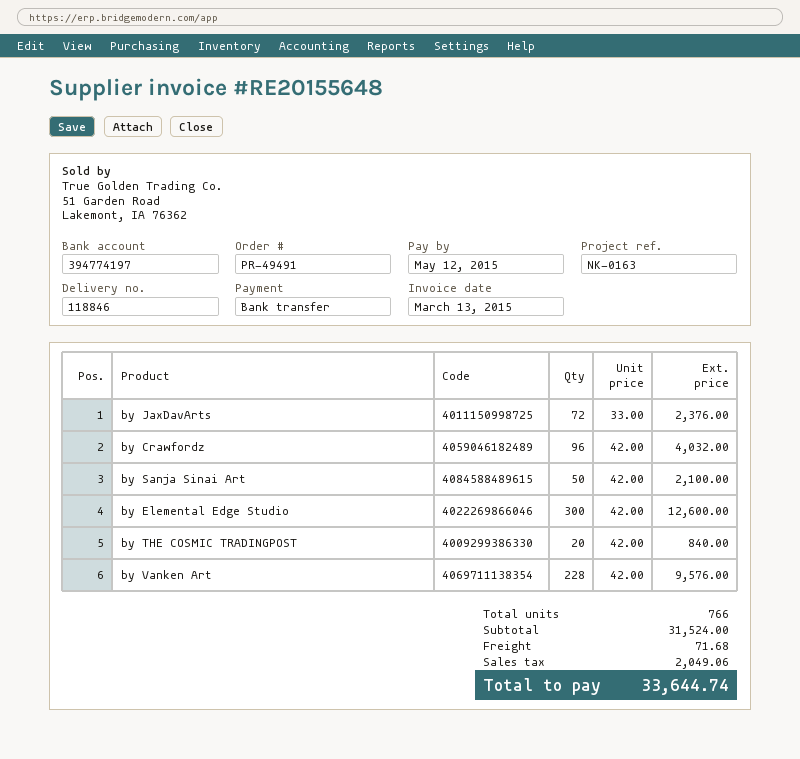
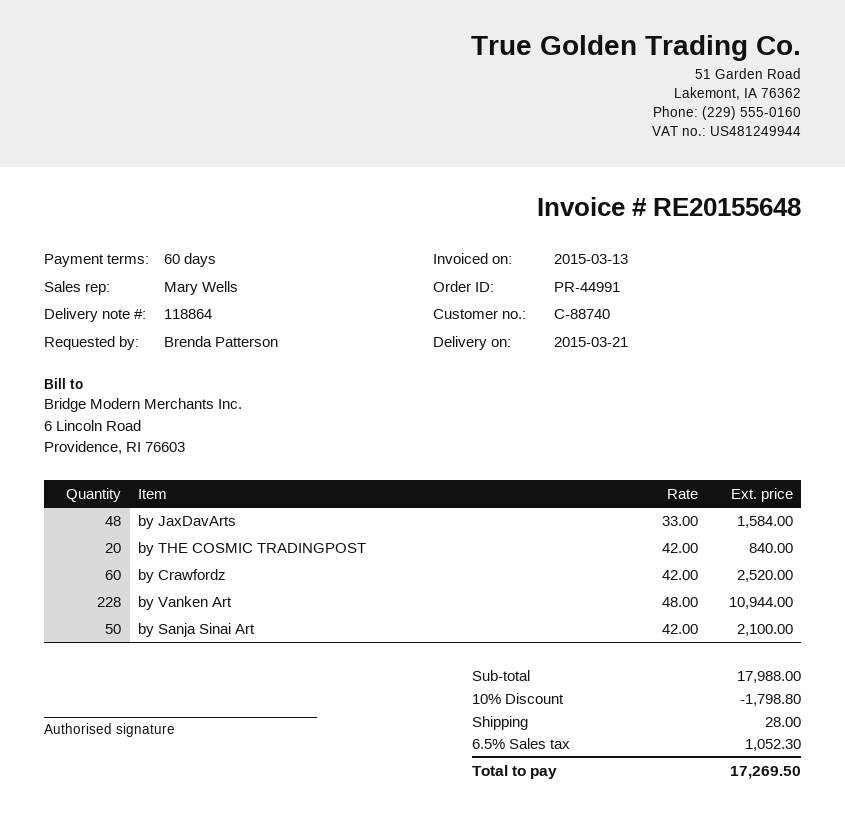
order number: PR-49491 -> PR-44991
delivery note number: 118846 -> 118864
by JaxDavArts: 72 x 33.00 = 2376.00 -> 48 x 33.00 = 1584.00
by Crawfordz: 96 x 42.00 = 4032.00 -> 60 x 42.00 = 2520.00
by Elemental Edge Studio: 300 x 42.00 = 12600.00 -> none
by Vanken Art: 228 x 42.00 = 9576.00 -> 228 x 48.00 = 10944.00
subtotal: 31524.00 -> 17988.00
discount: none -> 10% = 1798.80
shipping: 71.68 -> 28.00
tax: 2049.06 -> 1052.30
total: 33644.74 -> 17269.50

